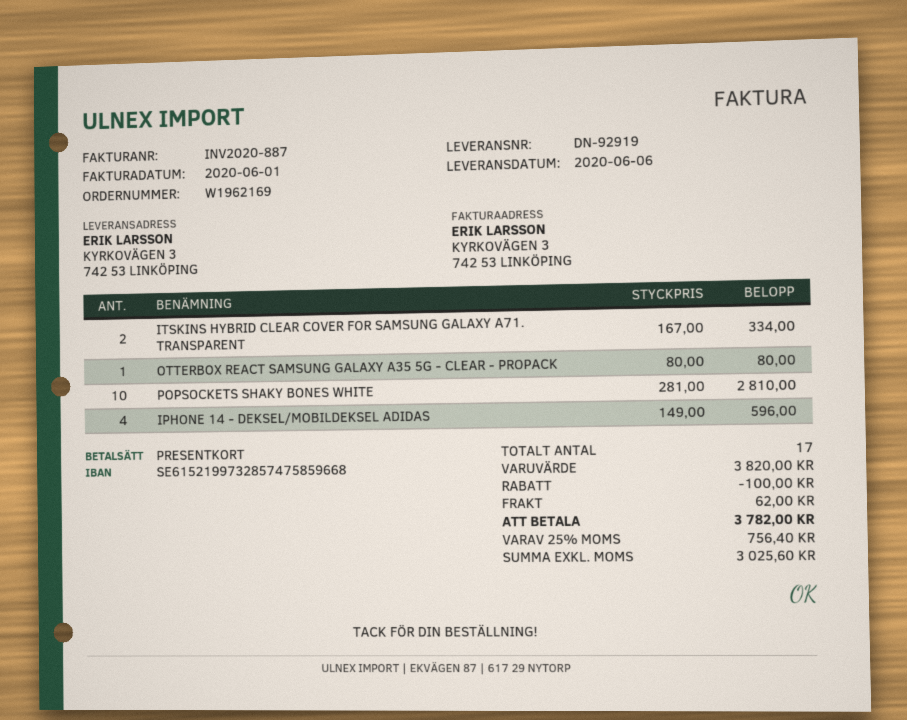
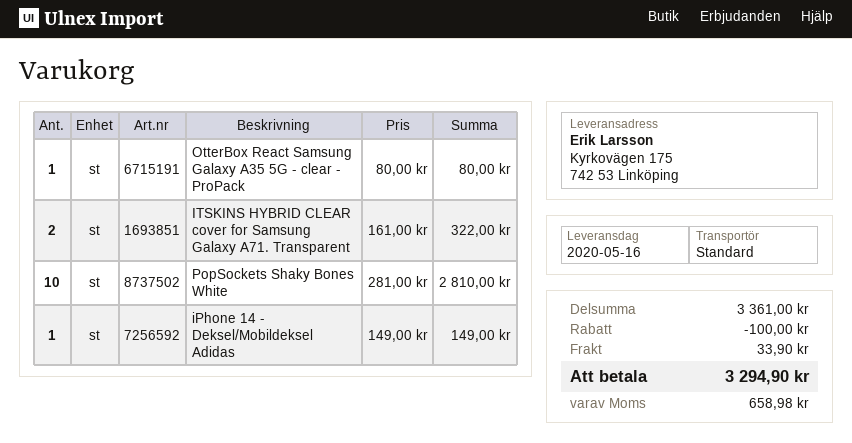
delivery date: 2020-06-06 -> 2020-05-16
ship to: KYRKOVÄGEN 3, 742 53 LINKÖPING -> Kyrkovägen 175, 742 53 Linköping
ITSKINS HYBRID CLEAR COVER FOR SAMSUNG GALAXY A71. TRANSPARENT: 2 x 167.00 = 334.00 -> 2 x 161.00 = 322.00
IPHONE 14 - DEKSEL/MOBILDEKSEL ADIDAS: 4 x 149.00 = 596.00 -> 1 x 149.00 = 149.00
subtotal: 3820.00 -> 3361.00
shipping: 62.00 -> 33.90
tax: 756.40 -> 658.98
total: 3782.00 -> 3294.90

